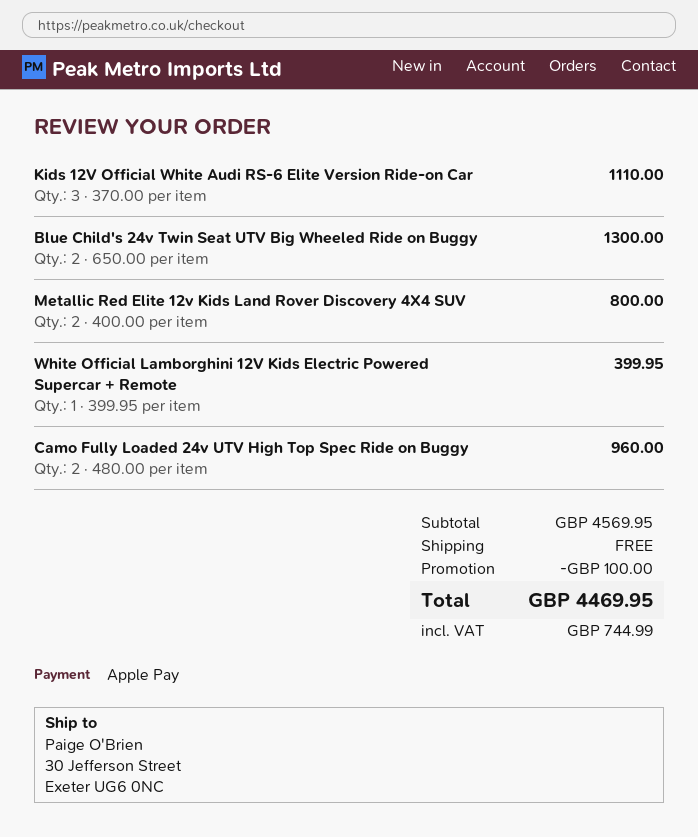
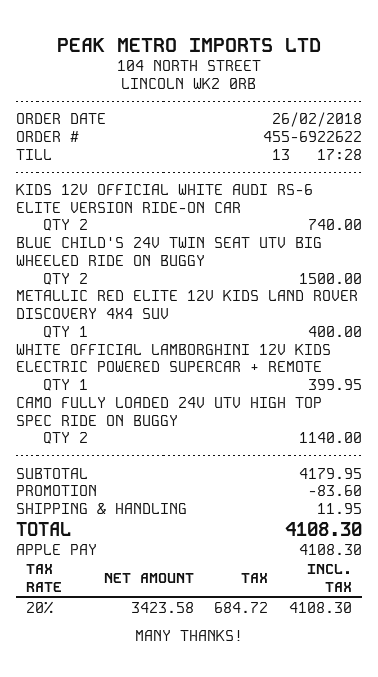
Kids 12V Official White Audi RS-6 Elite Version Ride-on Car: 3 for 1110.00 -> 2 for 740.00
Blue Child's 24v Twin Seat UTV Big Wheeled Ride on Buggy: 2 for 1300.00 -> 2 for 1500.00
Metallic Red Elite 12v Kids Land Rover Discovery 4X4 SUV: 2 for 800.00 -> 1 for 400.00
Camo Fully Loaded 24v UTV High Top Spec Ride on Buggy: 2 for 960.00 -> 2 for 1140.00
subtotal: 4569.95 -> 4179.95
discount: 100.00 -> 83.60
shipping: 0.00 -> 11.95
tax: 744.99 -> 684.72
total: 4469.95 -> 4108.30

